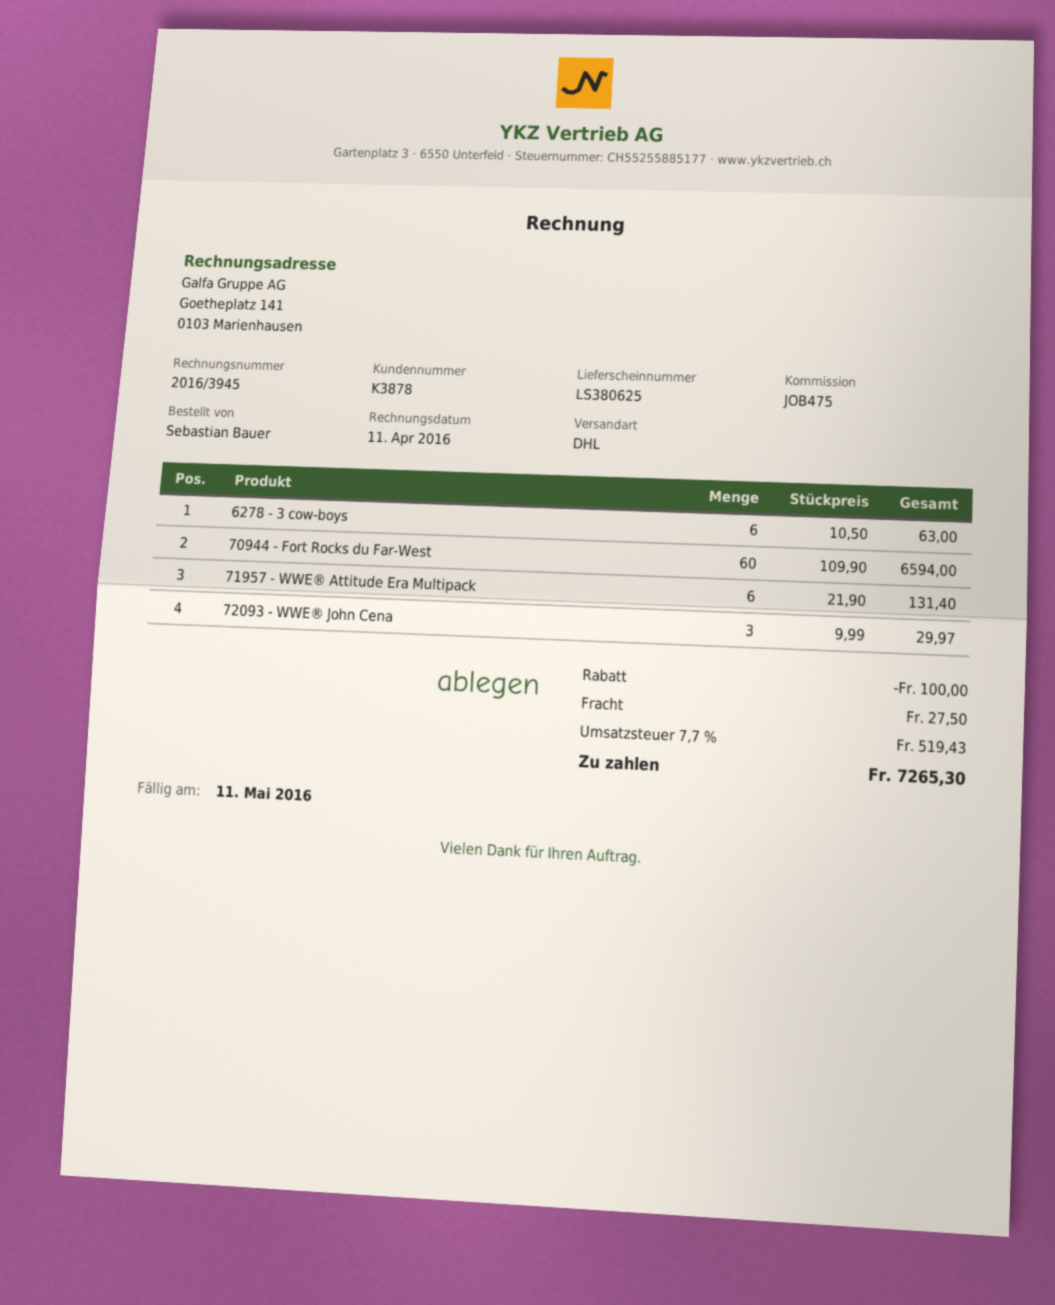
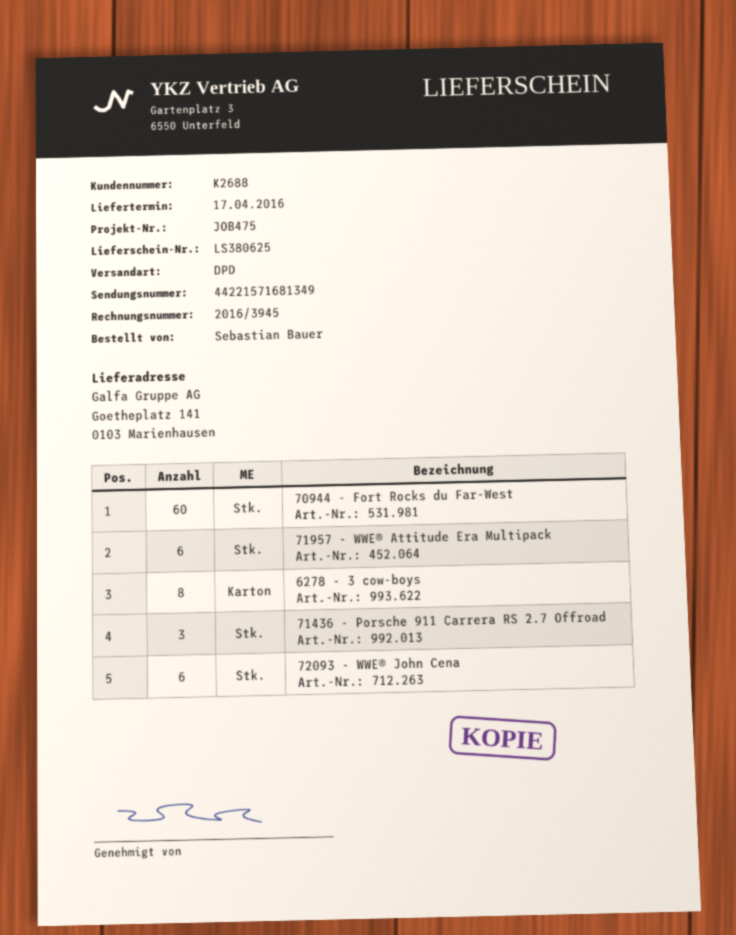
customer number: K3878 -> K2688
shipping method: DHL -> DPD
6278 - 3 cow-boys: 6 -> 8
72093 - WWE® John Cena: 3 -> 6
71436 - Porsche 911 Carrera RS 2.7 Offroad: none -> 3

